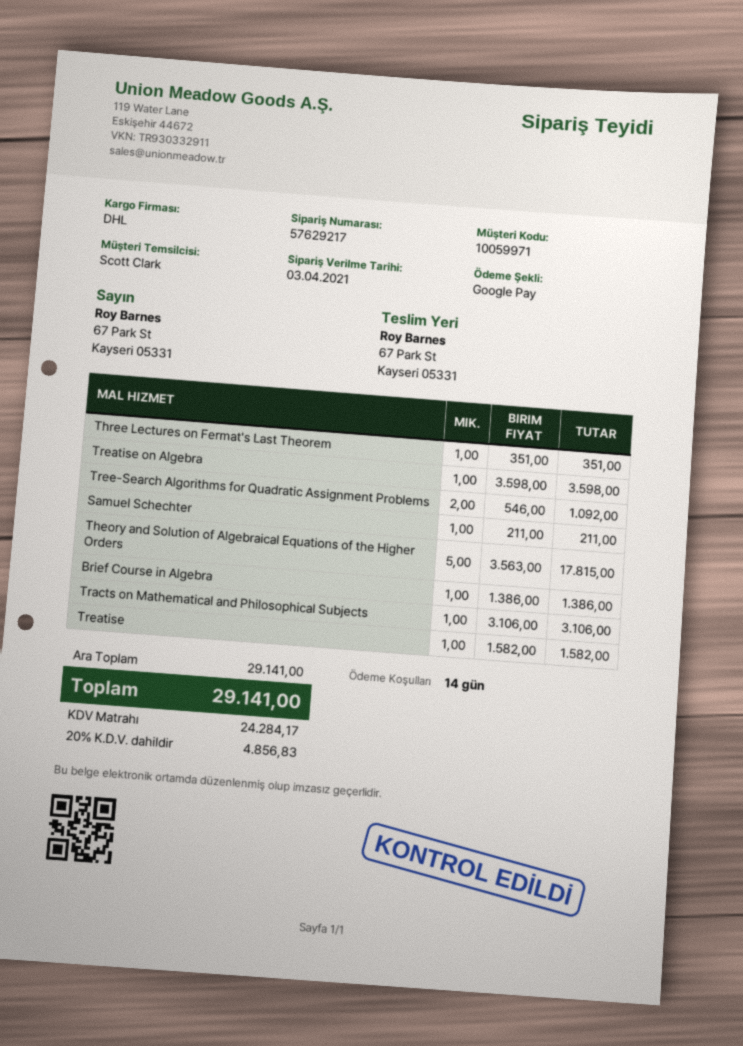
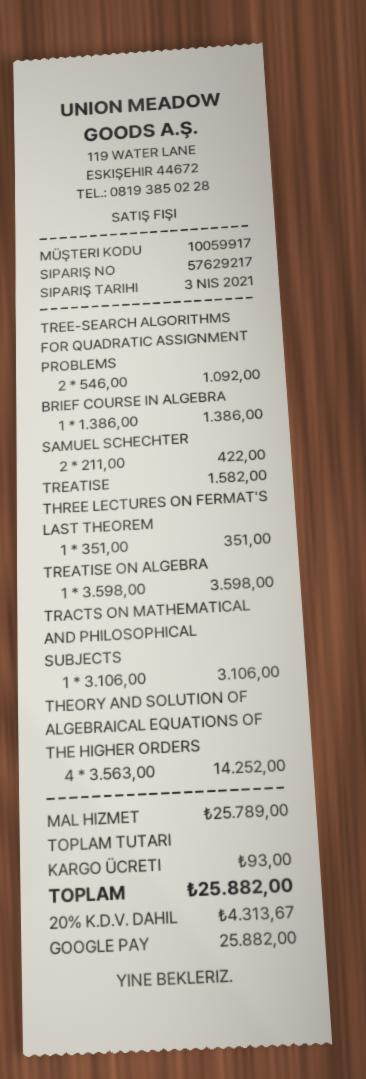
customer number: 10059971 -> 10059917
Samuel Schechter: 1 x 211.00 = 211.00 -> 2 x 211.00 = 422.00
Theory and Solution of Algebraical Equations of the Higher Orders: 5 x 3563.00 = 17815.00 -> 4 x 3563.00 = 14252.00
subtotal: 29141.00 -> 25789.00
shipping: none -> 93.00
tax: 20% = 4856.83 -> 20% = 4313.67
total: 29141.00 -> 25882.00

